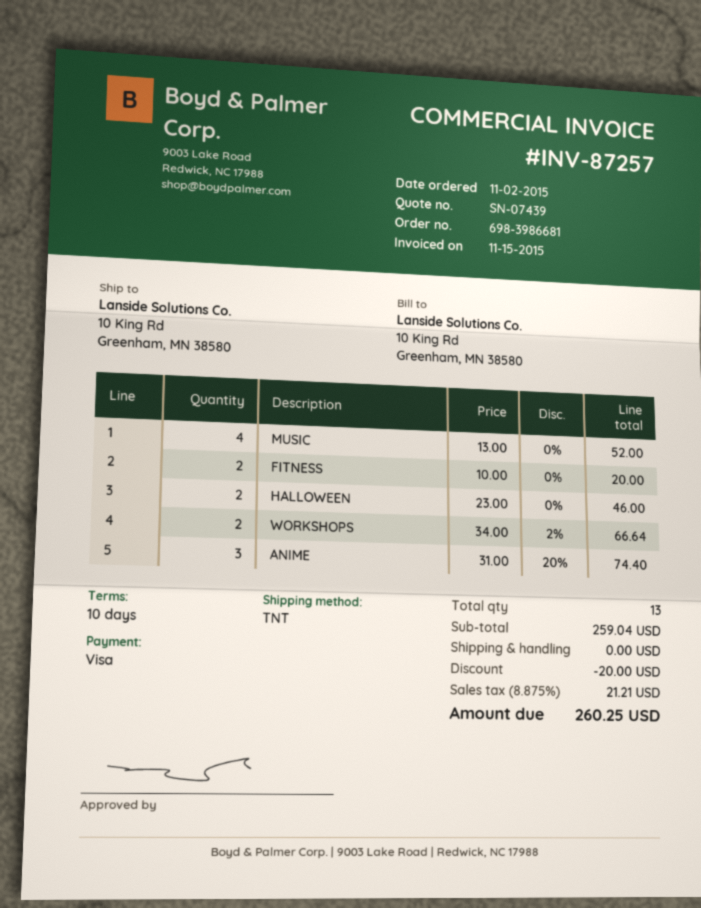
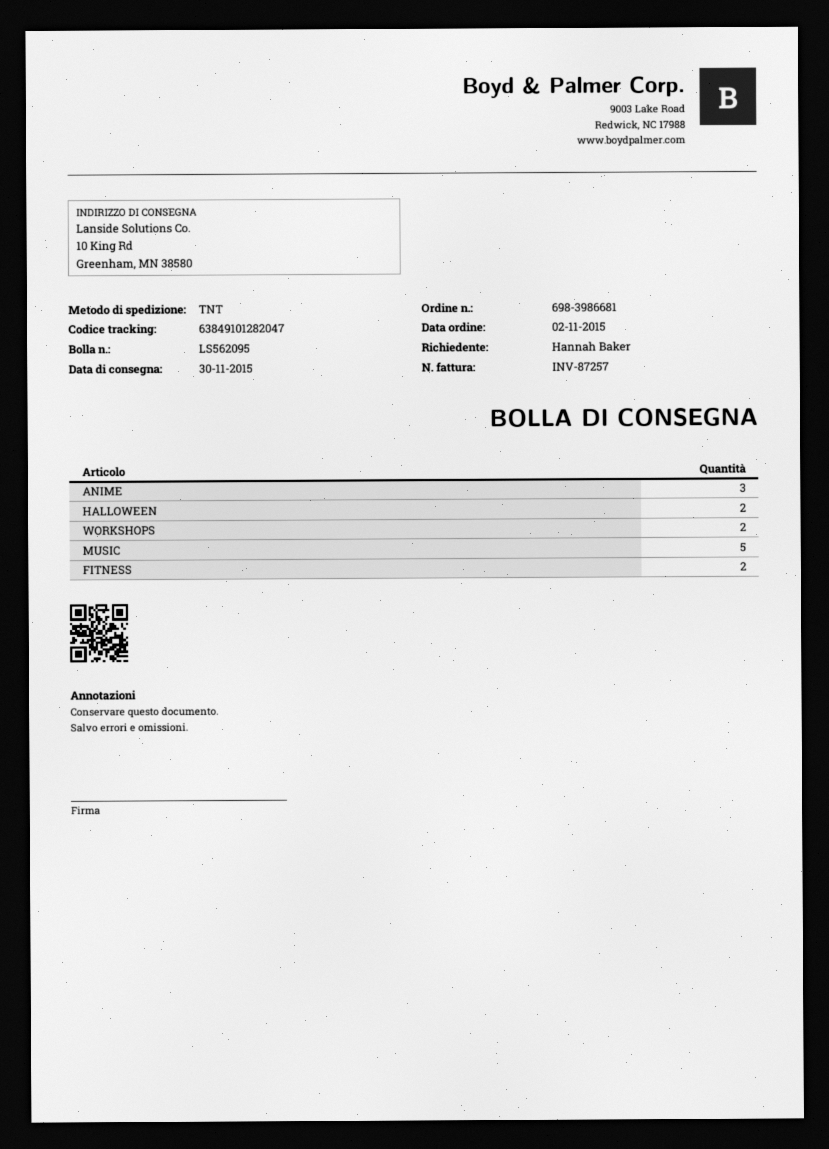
MUSIC: 4 -> 5

